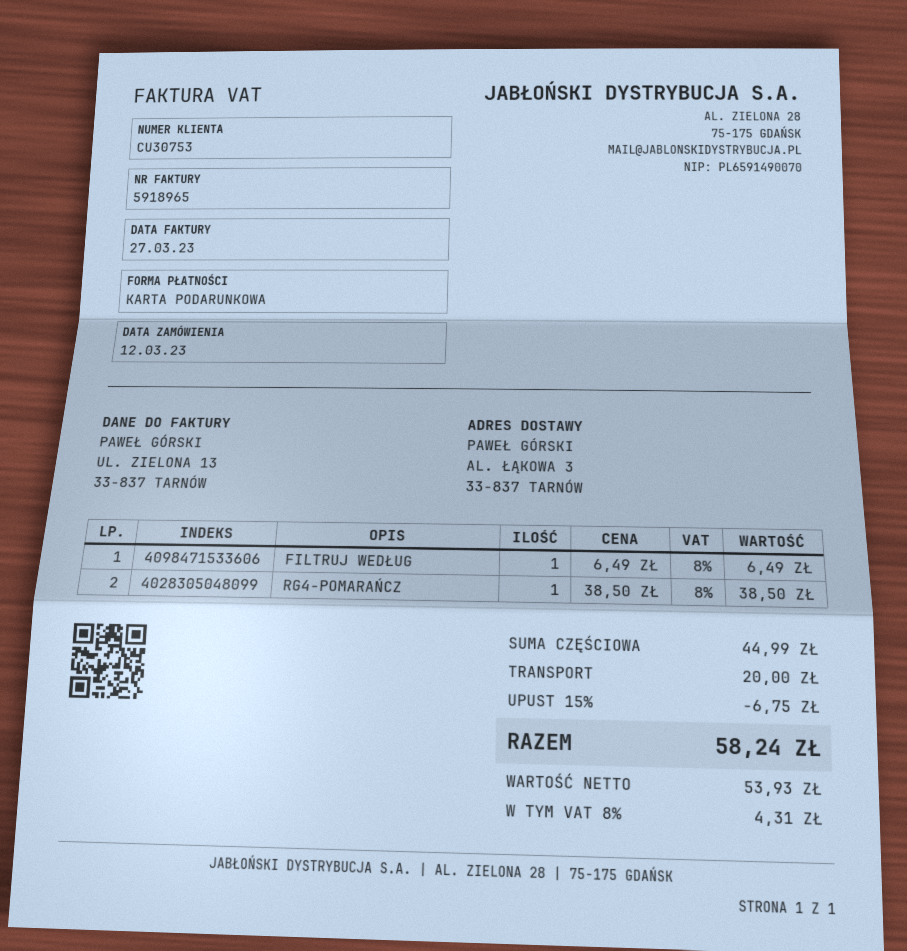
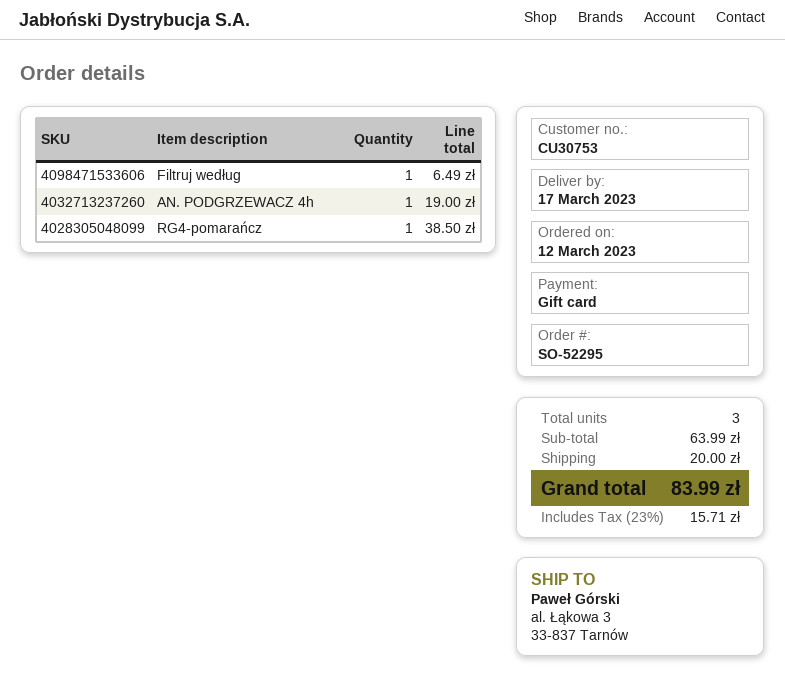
AN. PODGRZEWACZ 4h: none -> 1 for 19.00
subtotal: 44.99 -> 63.99
discount: 15% = 6.75 -> none
tax: 8% = 4.31 -> 23% = 15.71
total: 58.24 -> 83.99

